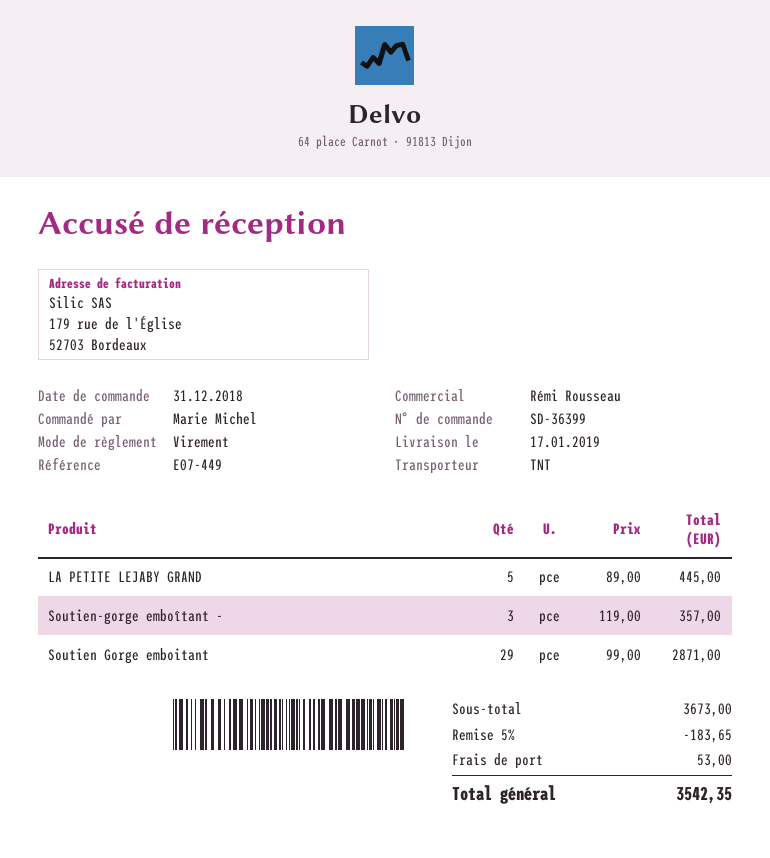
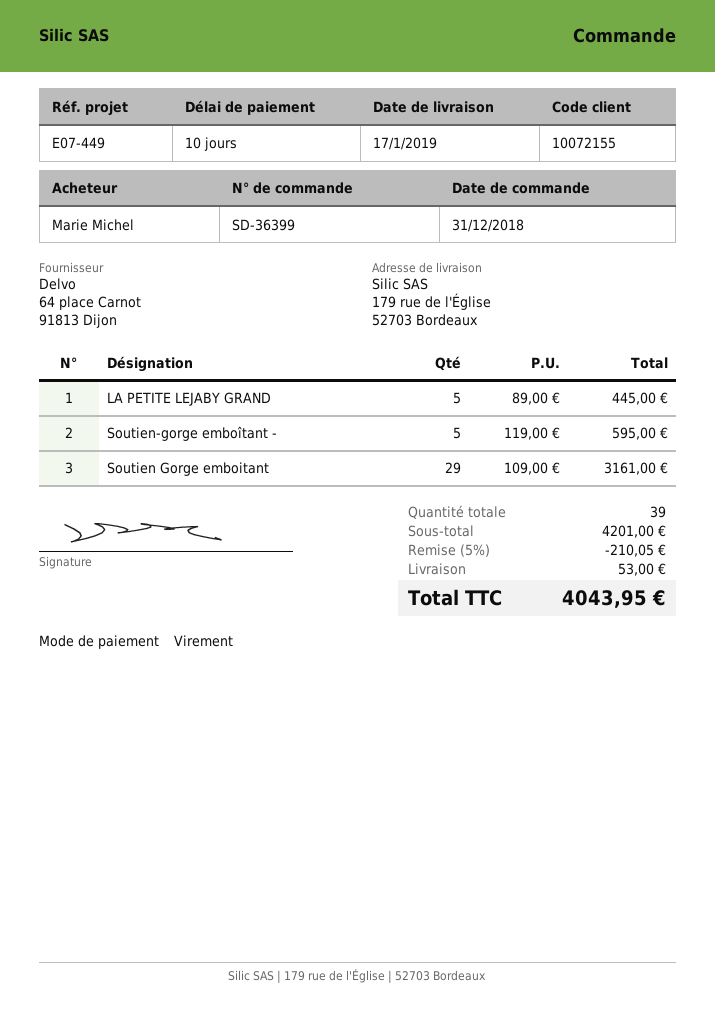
Soutien-gorge emboîtant -: 3 x 119.00 = 357.00 -> 5 x 119.00 = 595.00
Soutien Gorge emboitant: 29 x 99.00 = 2871.00 -> 29 x 109.00 = 3161.00
subtotal: 3673.00 -> 4201.00
discount: 5% = 183.65 -> 5% = 210.05
total: 3542.35 -> 4043.95

